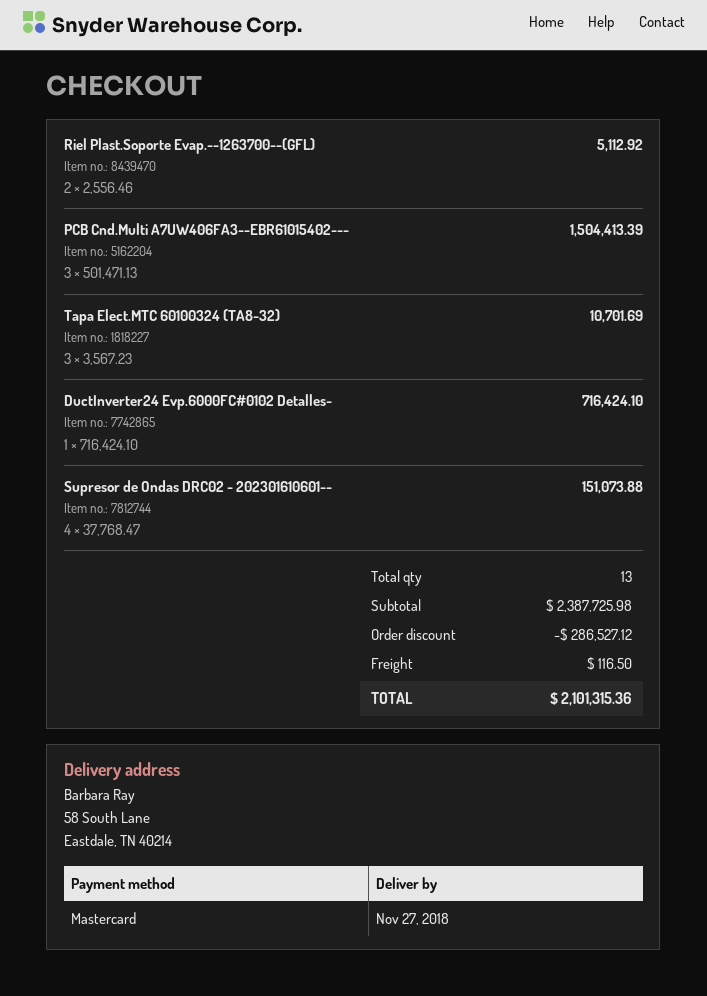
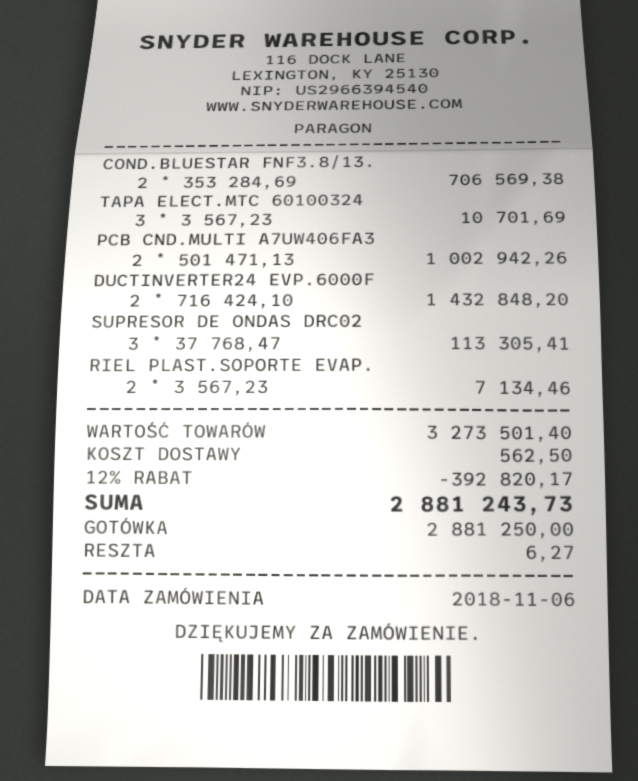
payment method: Mastercard -> cash
Riel Plast.Soporte Evap.--1263700--(GFL): 2 x 2556.46 = 5112.92 -> 2 x 3567.23 = 7134.46
PCB Cnd.Multi A7UW406FA3--EBR61015402---: 3 x 501471.13 = 1504413.39 -> 2 x 501471.13 = 1002942.26
DuctInverter24 Evp.6000FC#0102 Detalles-: 1 x 716424.10 = 716424.10 -> 2 x 716424.10 = 1432848.20
Supresor de Ondas DRC02 - 202301610601--: 4 x 37768.47 = 151073.88 -> 3 x 37768.47 = 113305.41
COND.BLUESTAR FNF3.8/13.: none -> 2 x 353284.69 = 706569.38
subtotal: 2387725.98 -> 3273501.40
discount: 286527.12 -> 392820.17
shipping: 116.50 -> 562.50
total: 2101315.36 -> 2881243.73

